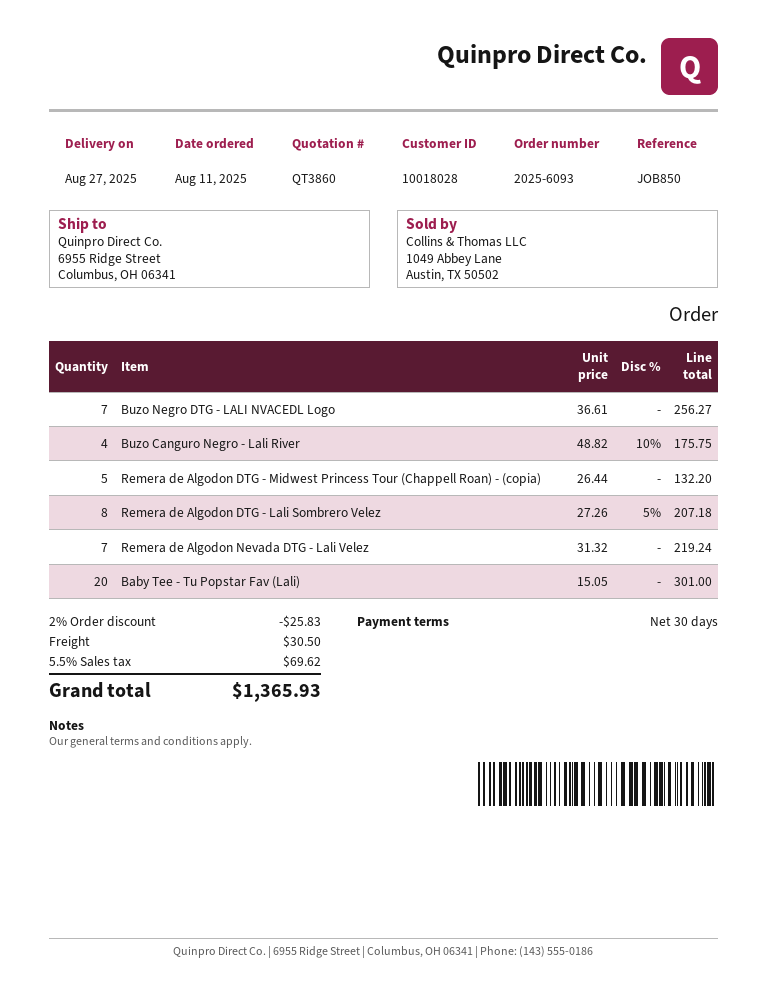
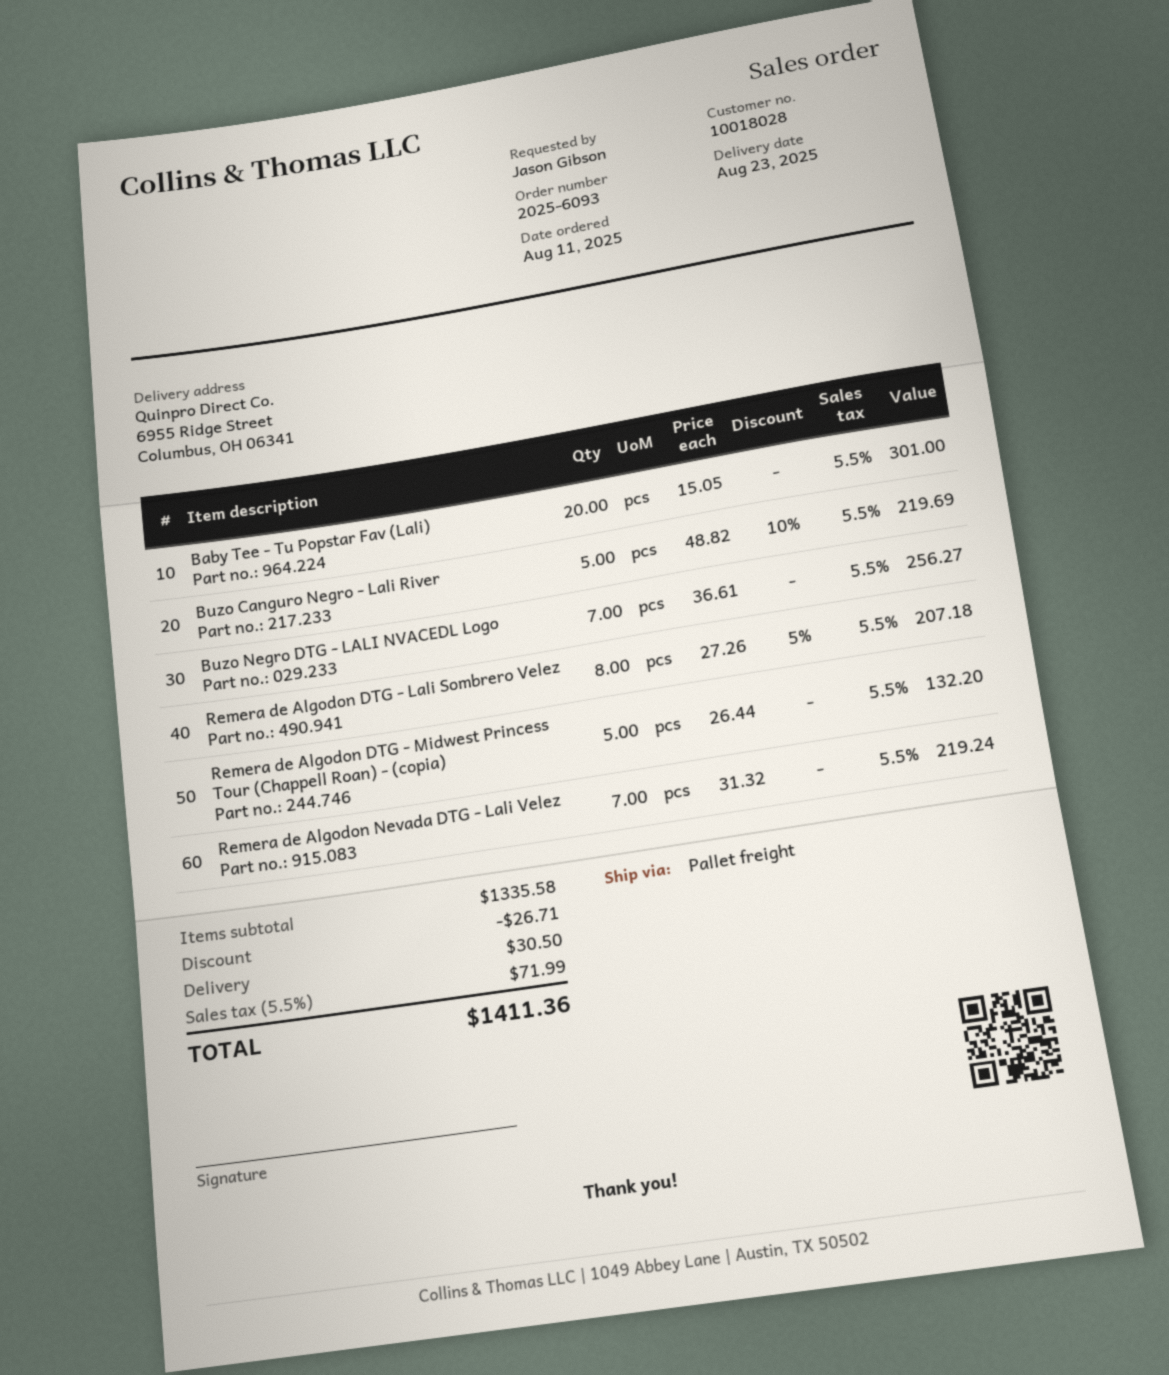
delivery date: 2025-08-27 -> 2025-08-23
Buzo Canguro Negro - Lali River: 4 x 48.82 - 10% = 175.75 -> 5 x 48.82 - 10% = 219.69
discount: 25.83 -> 26.71
tax: 5.5% = 69.62 -> 5.5% = 71.99
total: 1365.93 -> 1411.36

